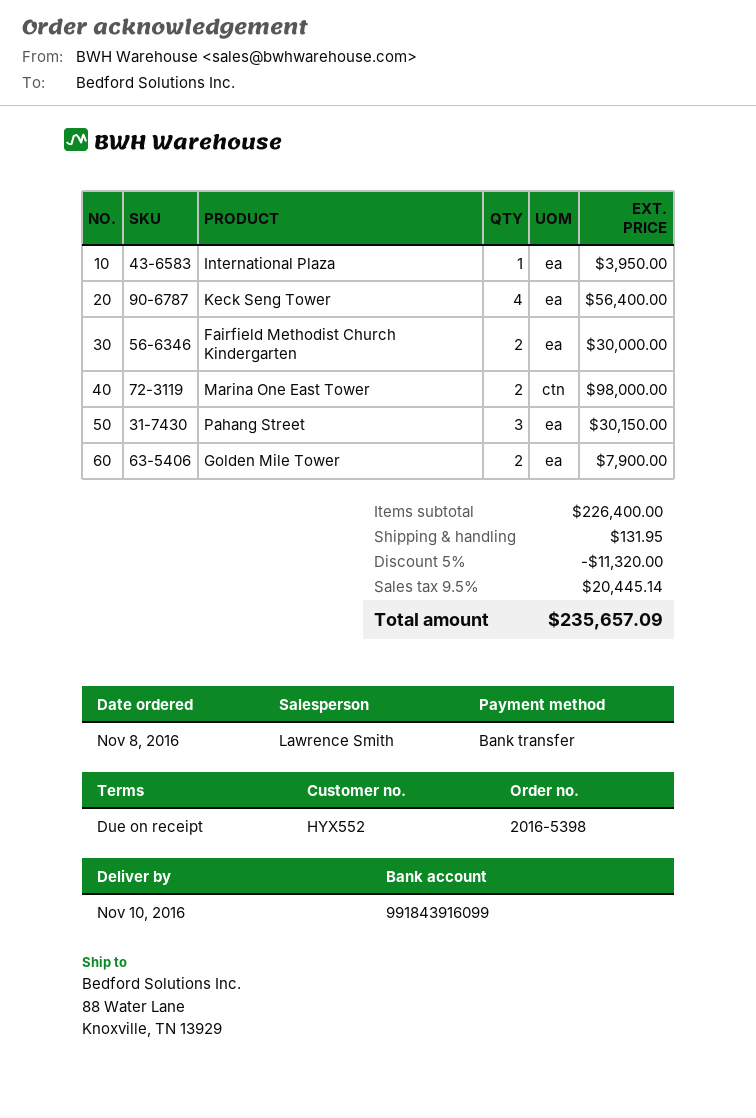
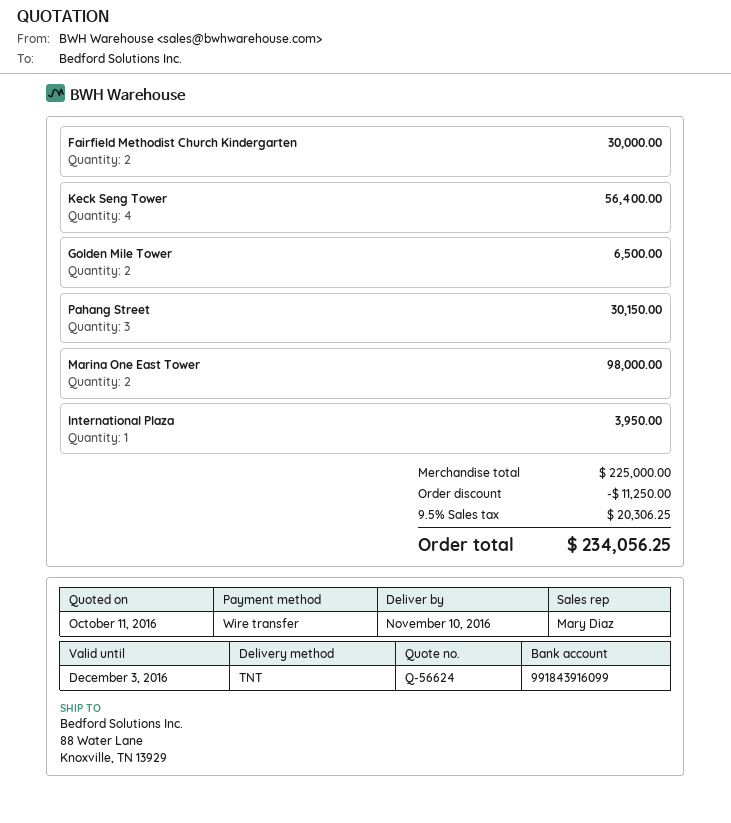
sales rep: Lawrence Smith -> Mary Diaz
Golden Mile Tower: 2 for 7900.00 -> 2 for 6500.00
subtotal: 226400.00 -> 225000.00
discount: 11320.00 -> 11250.00
shipping: 131.95 -> none
tax: 9.5% = 20445.14 -> 9.5% = 20306.25
total: 235657.09 -> 234056.25

